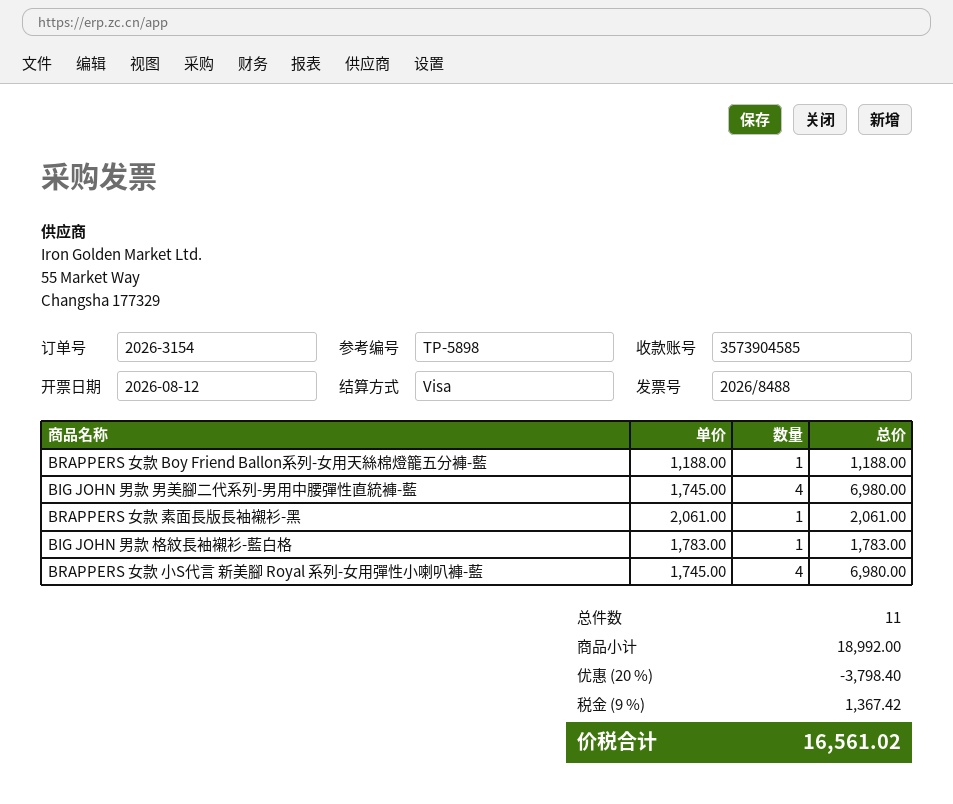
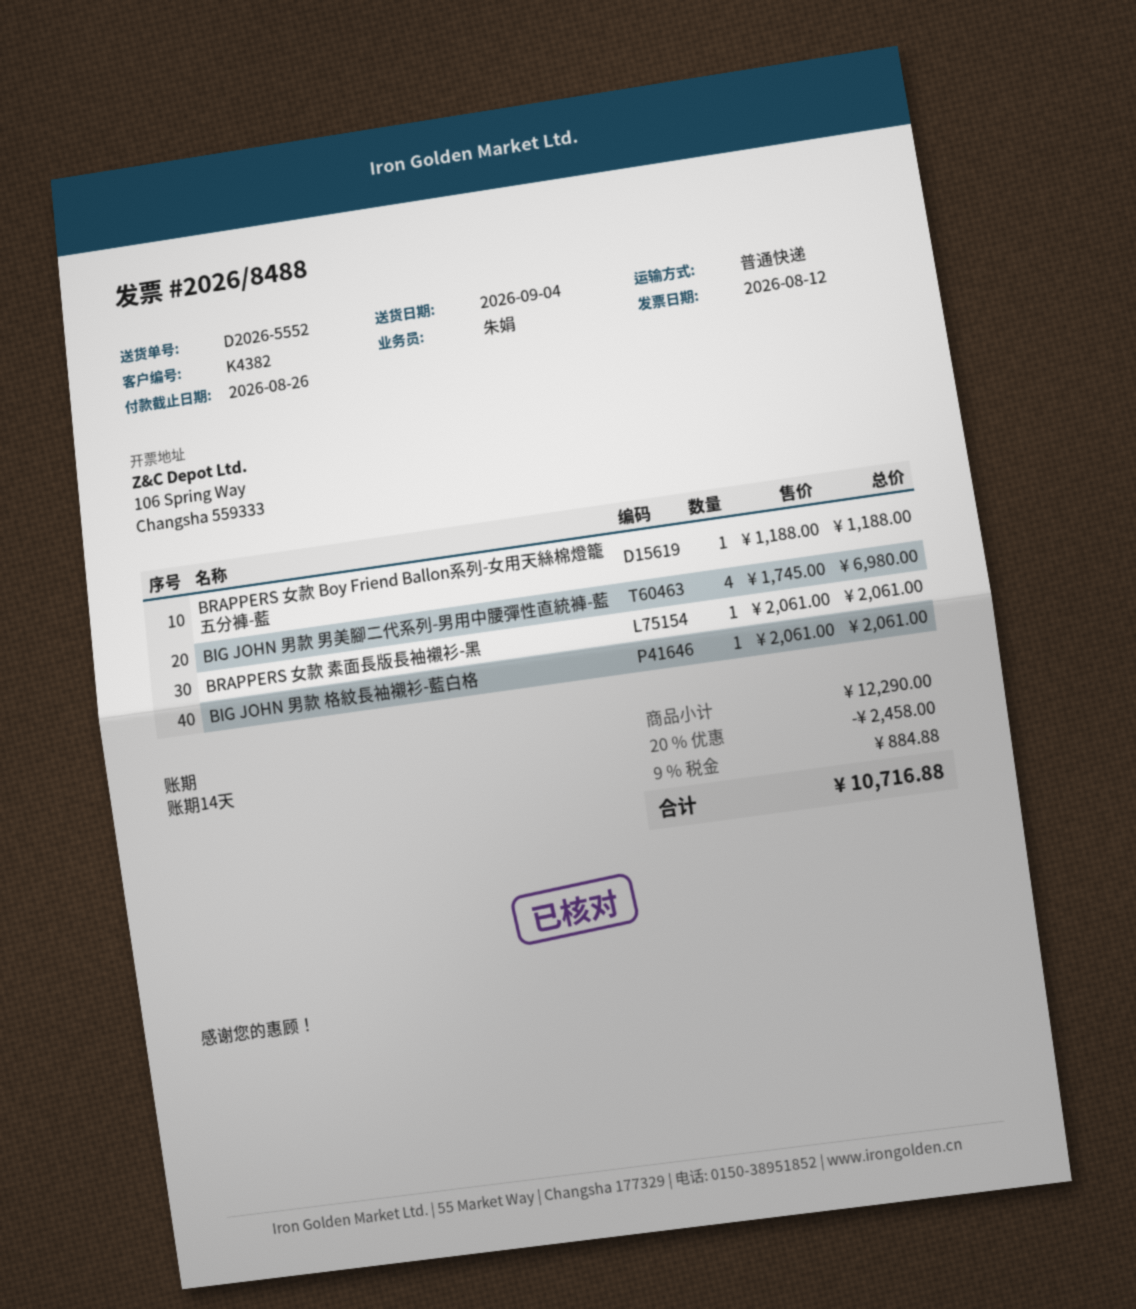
BIG JOHN 男款 格紋長袖襯衫-藍白格: 1 x 1783.00 = 1783.00 -> 1 x 2061.00 = 2061.00
BRAPPERS 女款 小S代言 新美腳 Royal 系列-女用彈性小喇叭褲-藍: 4 x 1745.00 = 6980.00 -> none
subtotal: 18992.00 -> 12290.00
discount: 20% = 3798.40 -> 20% = 2458.00
tax: 9% = 1367.42 -> 9% = 884.88
total: 16561.02 -> 10716.88

